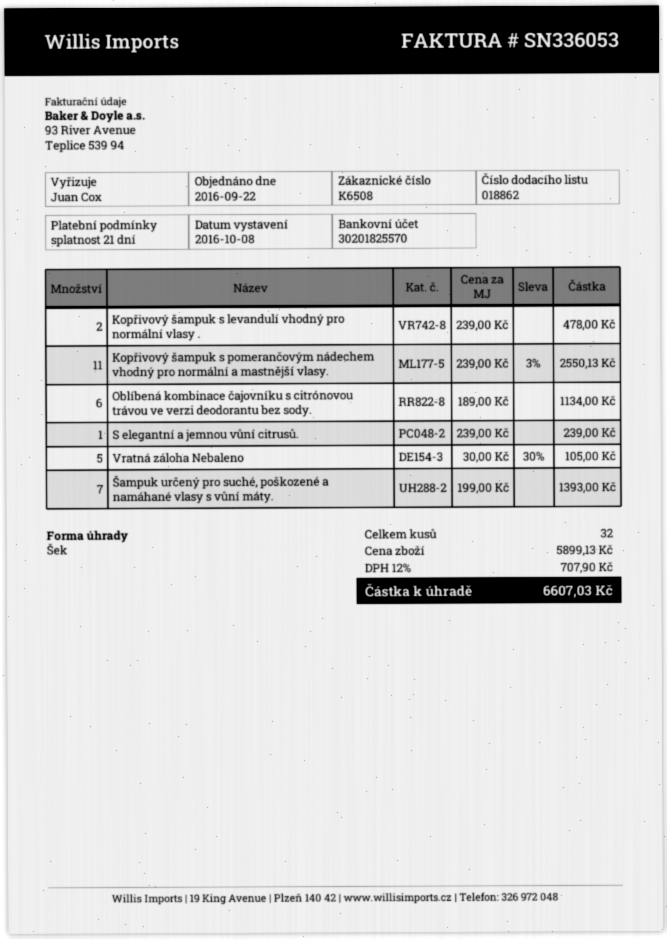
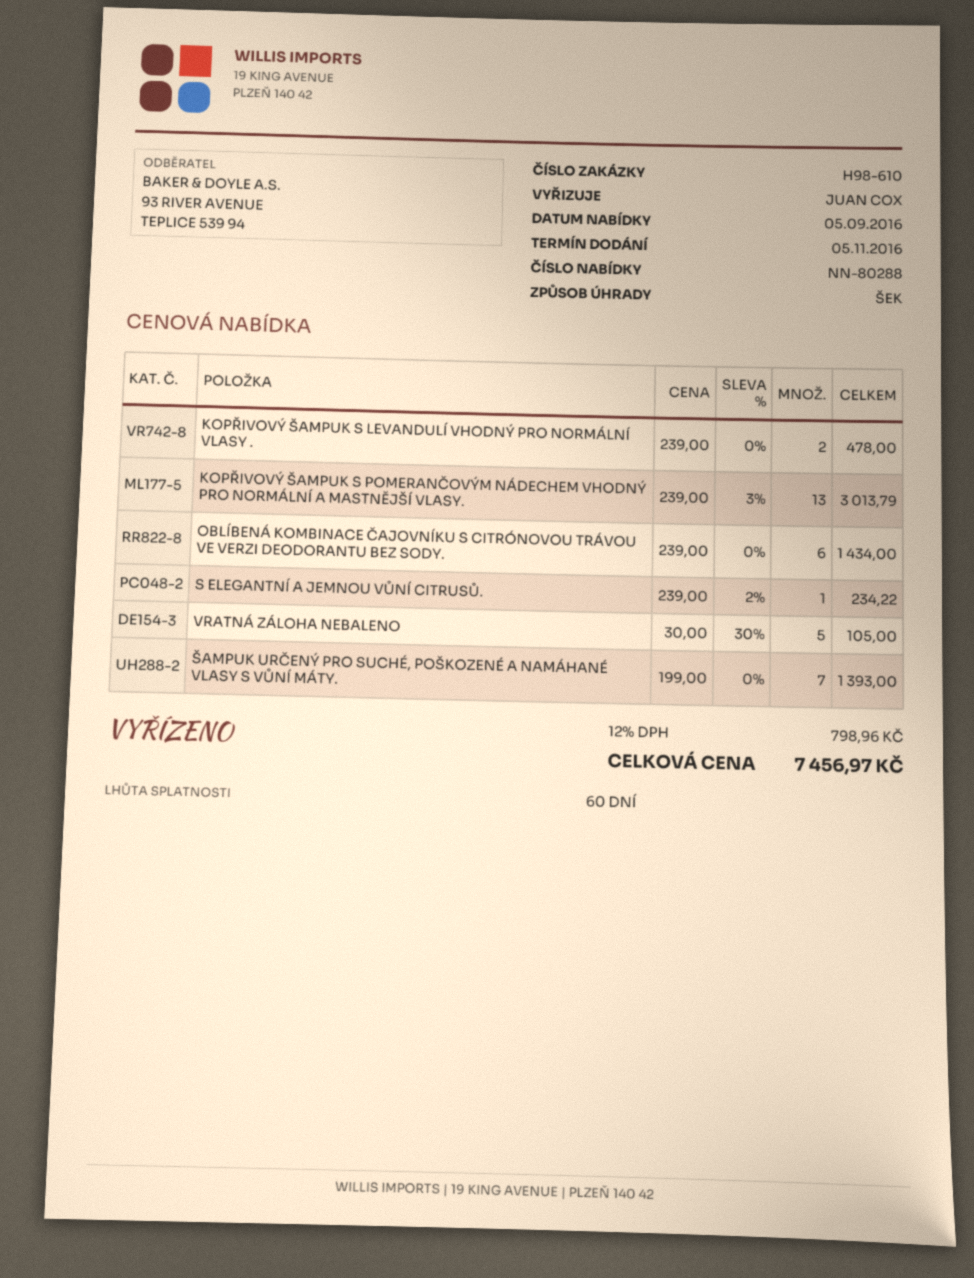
payment terms: 21 days -> 60 days
Kopřivový šampuk s pomerančovým nádechem vhodný pro normální a mastnější vlasy.: 11 x 239.00 - 3% = 2550.13 -> 13 x 239.00 - 3% = 3013.79
Oblíbená kombinace čajovníku s citrónovou trávou ve verzi deodorantu bez sody.: 6 x 189.00 = 1134.00 -> 6 x 239.00 = 1434.00
S elegantní a jemnou vůní citrusů.: 1 x 239.00 = 239.00 -> 1 x 239.00 - 2% = 234.22
tax: 12% = 707.90 -> 12% = 798.96
total: 6607.03 -> 7456.97

